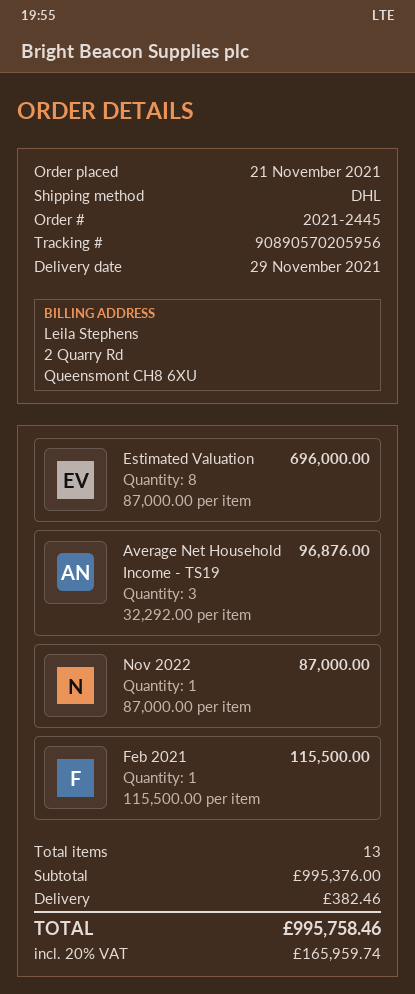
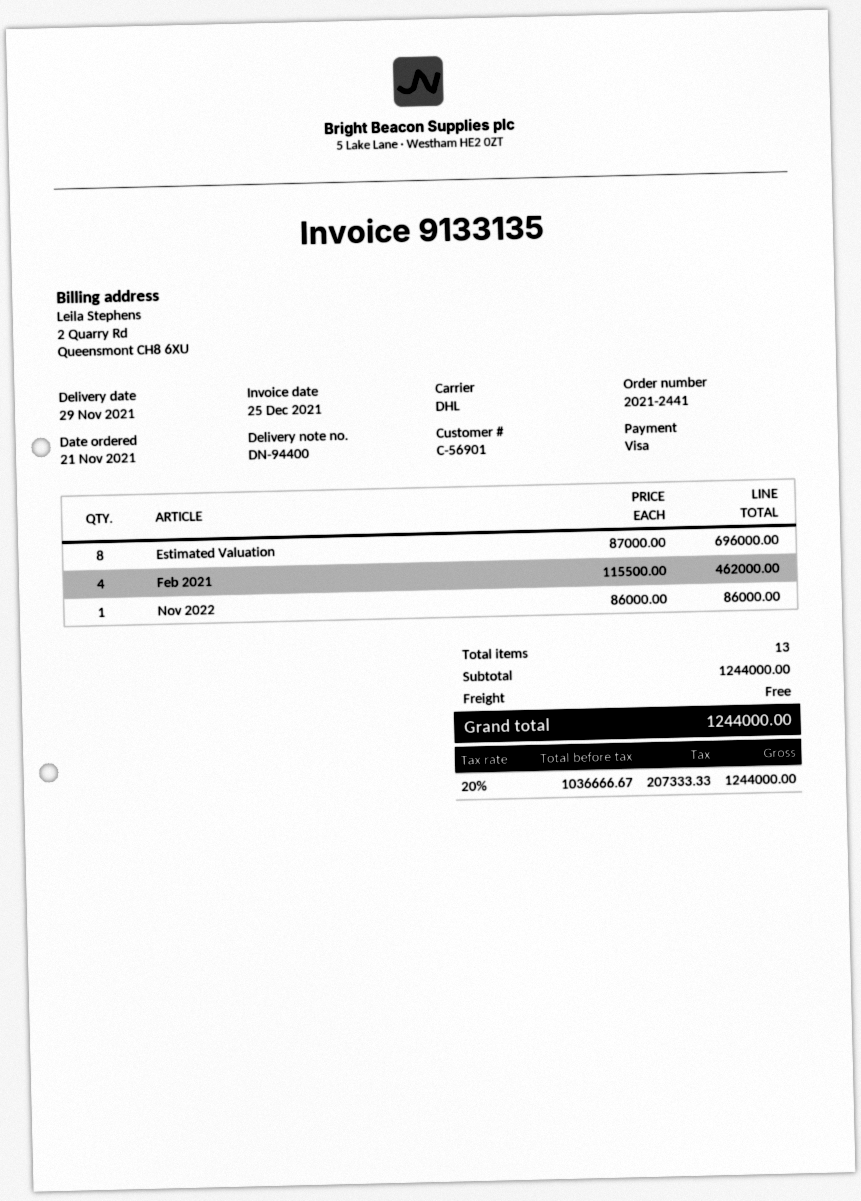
order number: 2021-2445 -> 2021-2441
Average Net Household Income - TS19: 3 x 32292.00 = 96876.00 -> none
Nov 2022: 1 x 87000.00 = 87000.00 -> 1 x 86000.00 = 86000.00
Feb 2021: 1 x 115500.00 = 115500.00 -> 4 x 115500.00 = 462000.00
subtotal: 995376.00 -> 1244000.00
shipping: 382.46 -> 0.00
tax: 20% = 165959.74 -> 20% = 207333.33
total: 995758.46 -> 1244000.00

